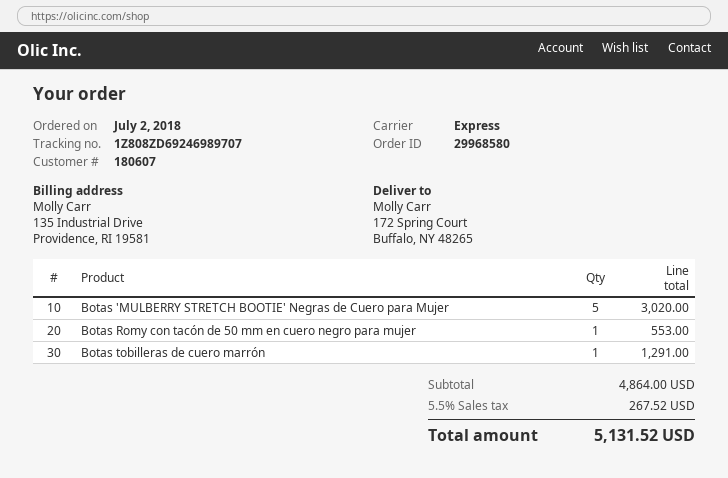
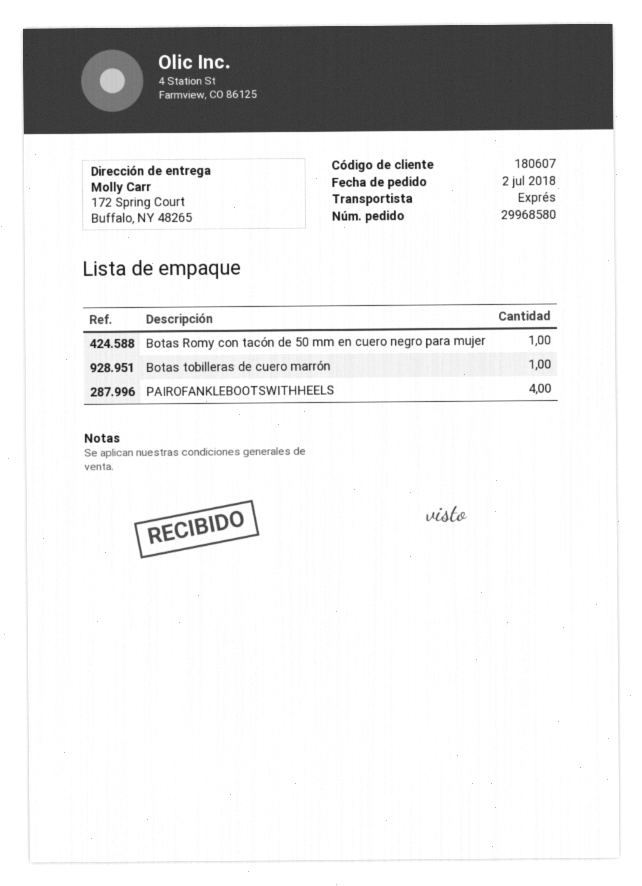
Botas 'MULBERRY STRETCH BOOTIE' Negras de Cuero para Mujer: 5 -> none
PAIROFANKLEBOOTSWITHHEELS: none -> 4

